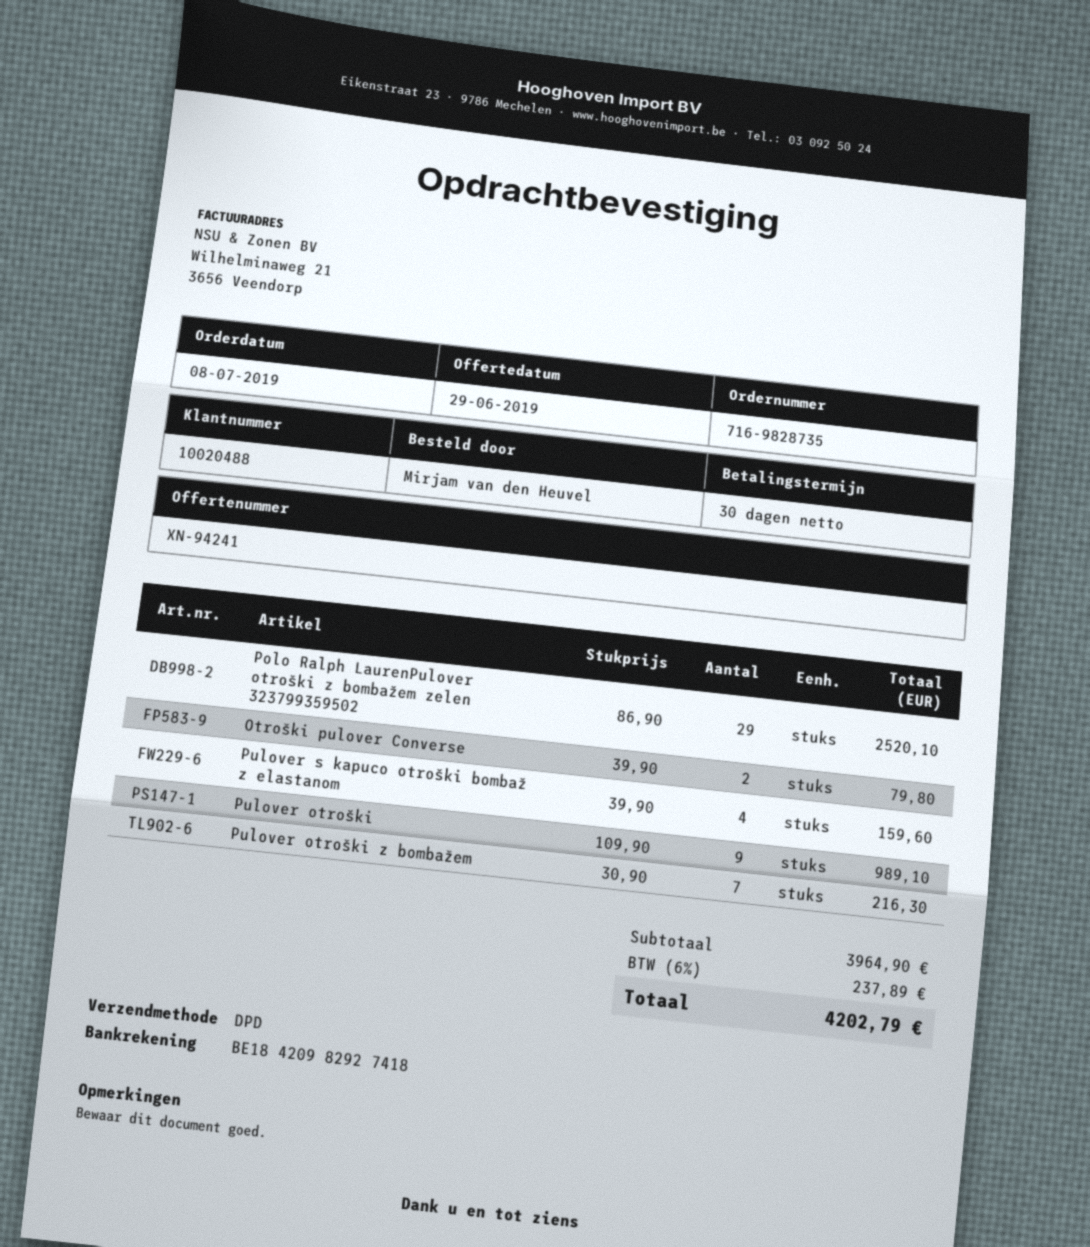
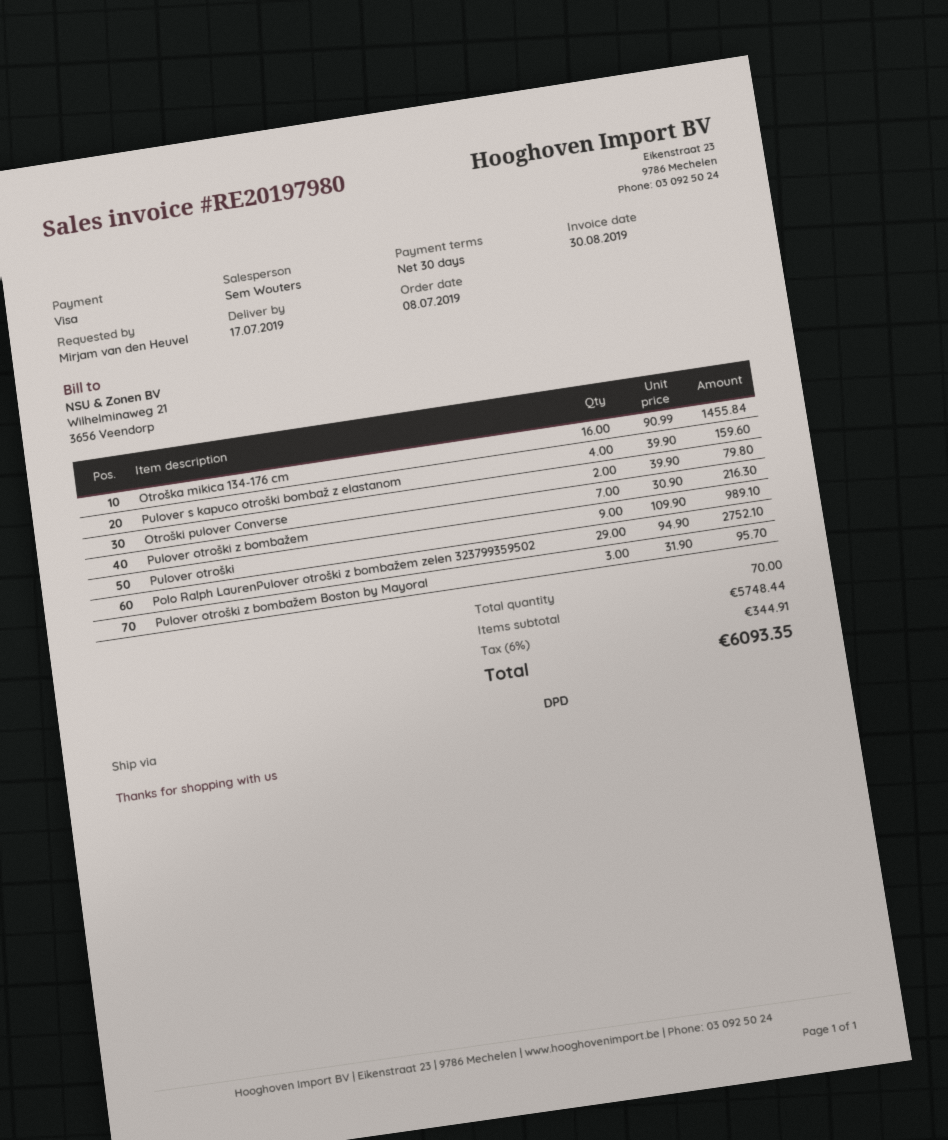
Polo Ralph LaurenPulover otroški z bombažem zelen 323799359502: 29 x 86.90 = 2520.10 -> 29 x 94.90 = 2752.10
Otroška mikica 134-176 cm: none -> 16 x 90.99 = 1455.84
Pulover otroški z bombažem Boston by Mayoral: none -> 3 x 31.90 = 95.70
subtotal: 3964.90 -> 5748.44
tax: 6% = 237.89 -> 6% = 344.91
total: 4202.79 -> 6093.35

